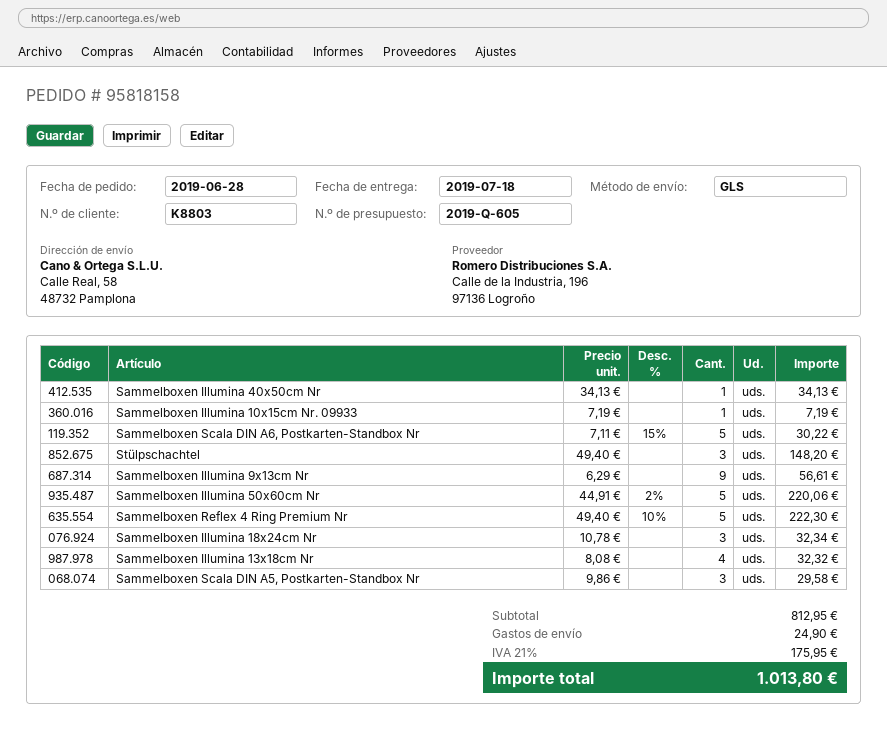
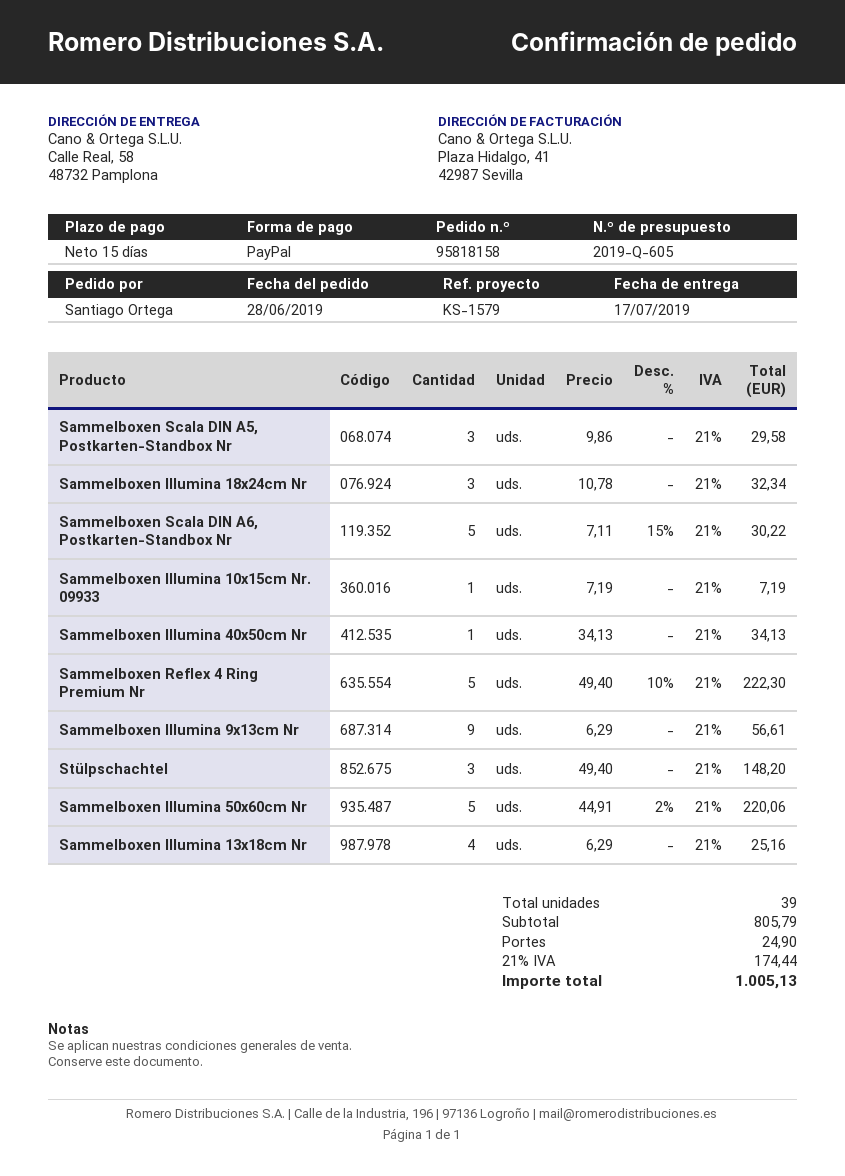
delivery date: 2019-07-18 -> 2019-07-17
Sammelboxen Illumina 13x18cm Nr: 4 x 8.08 = 32.32 -> 4 x 6.29 = 25.16
subtotal: 812.95 -> 805.79
tax: 21% = 175.95 -> 21% = 174.44
total: 1013.80 -> 1005.13

